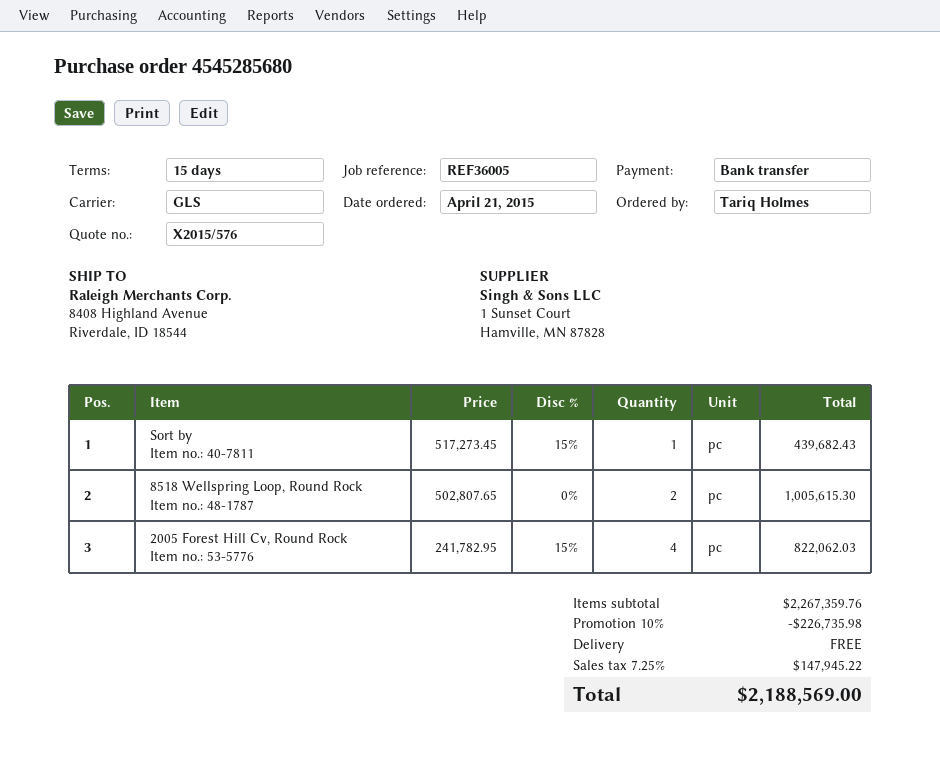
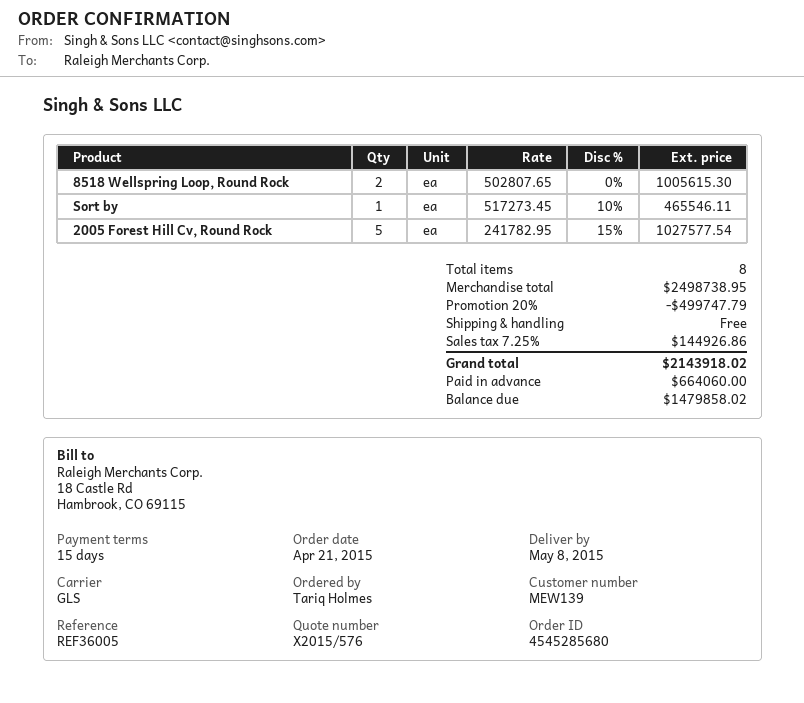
Sort by: 1 x 517273.45 - 15% = 439682.43 -> 1 x 517273.45 - 10% = 465546.11
2005 Forest Hill Cv, Round Rock: 4 x 241782.95 - 15% = 822062.03 -> 5 x 241782.95 - 15% = 1027577.54
subtotal: 2267359.76 -> 2498738.95
discount: 10% = 226735.98 -> 20% = 499747.79
tax: 7.25% = 147945.22 -> 7.25% = 144926.86
total: 2188569.00 -> 2143918.02

